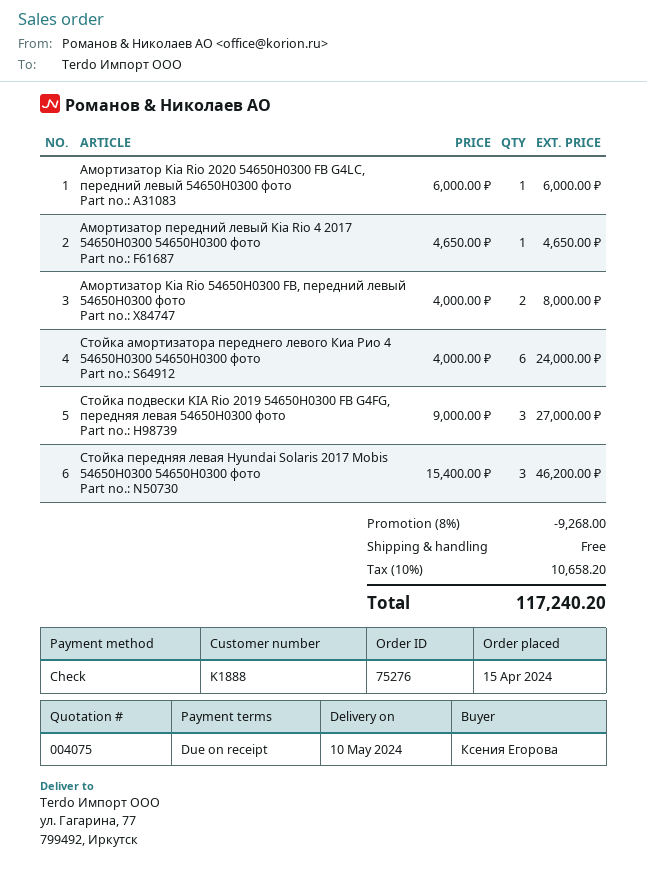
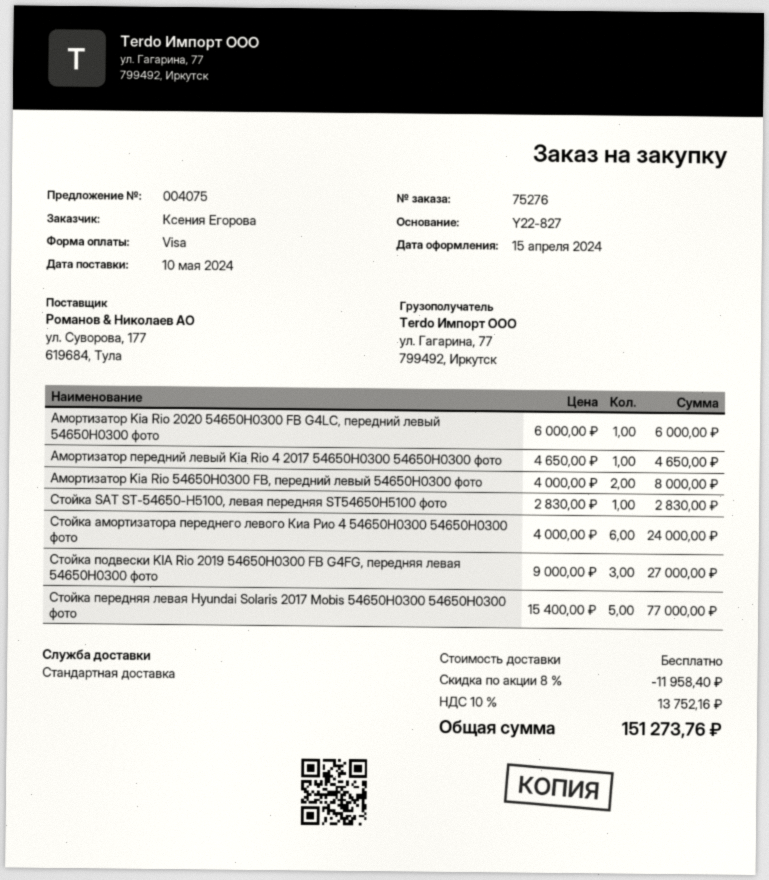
payment method: cheque -> Visa
Стойка передняя левая Hyundai Solaris 2017 Mobis 54650H0300 54650H0300 фото: 3 x 15400.00 = 46200.00 -> 5 x 15400.00 = 77000.00
Стойка SAT ST-54650-H5100, левая передняя ST54650H5100 фото: none -> 1 x 2830.00 = 2830.00
discount: 8% = 9268.00 -> 8% = 11958.40
tax: 10% = 10658.20 -> 10% = 13752.16
total: 117240.20 -> 151273.76

